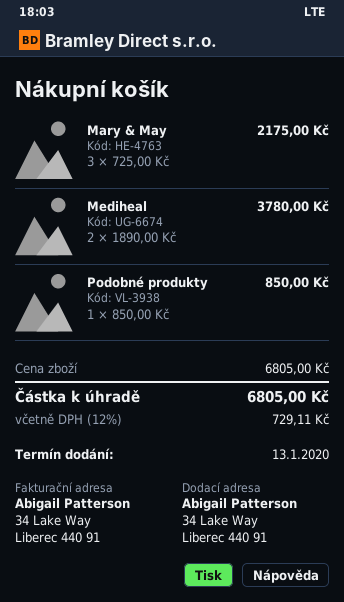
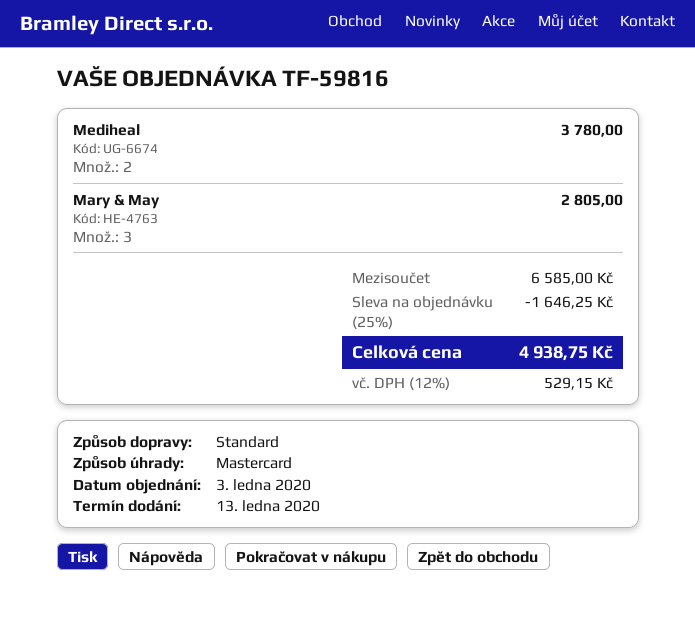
Mary & May: 3 for 2175.00 -> 3 for 2805.00
Podobné produkty: 1 for 850.00 -> none
subtotal: 6805.00 -> 6585.00
discount: none -> 25% = 1646.25
tax: 12% = 729.11 -> 12% = 529.15
total: 6805.00 -> 4938.75

